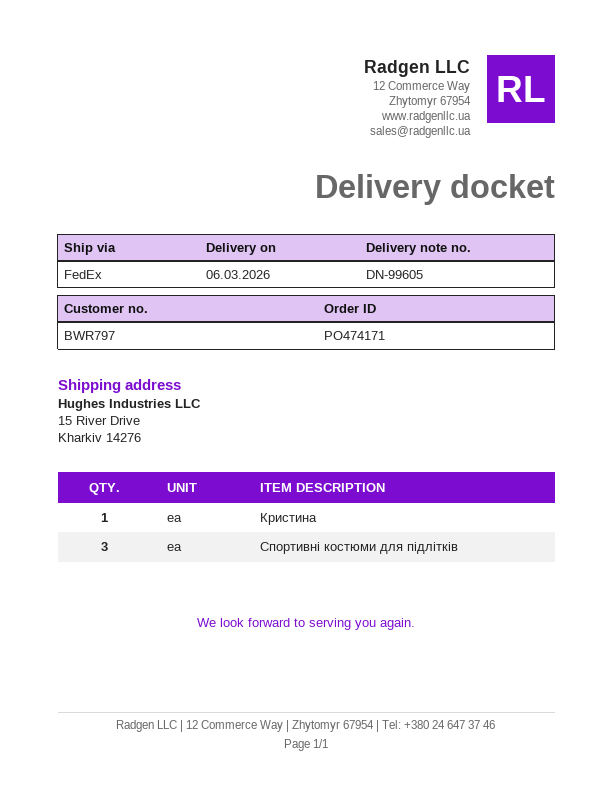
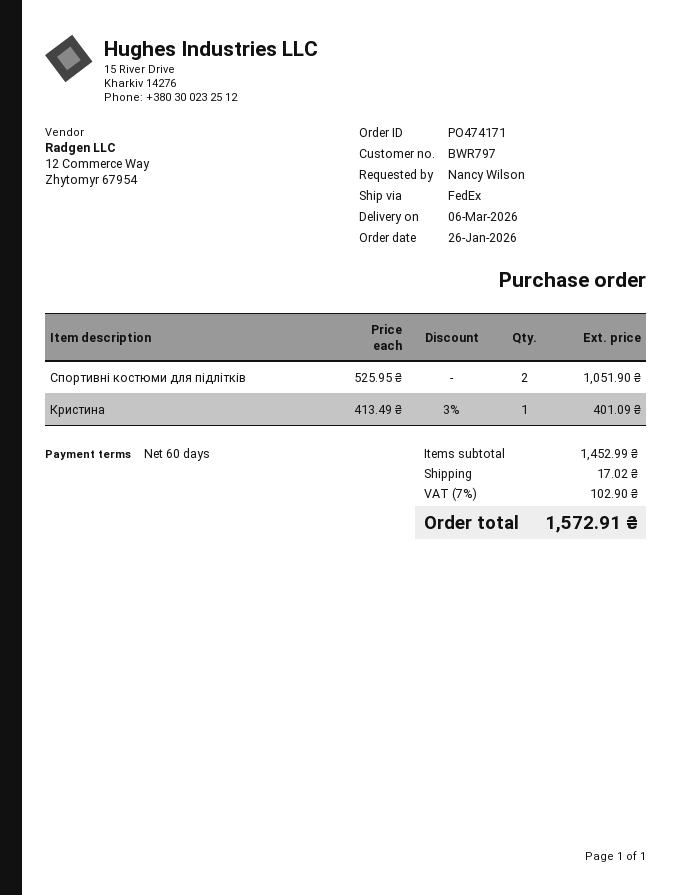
Спортивні костюми для підлітків: 3 -> 2

